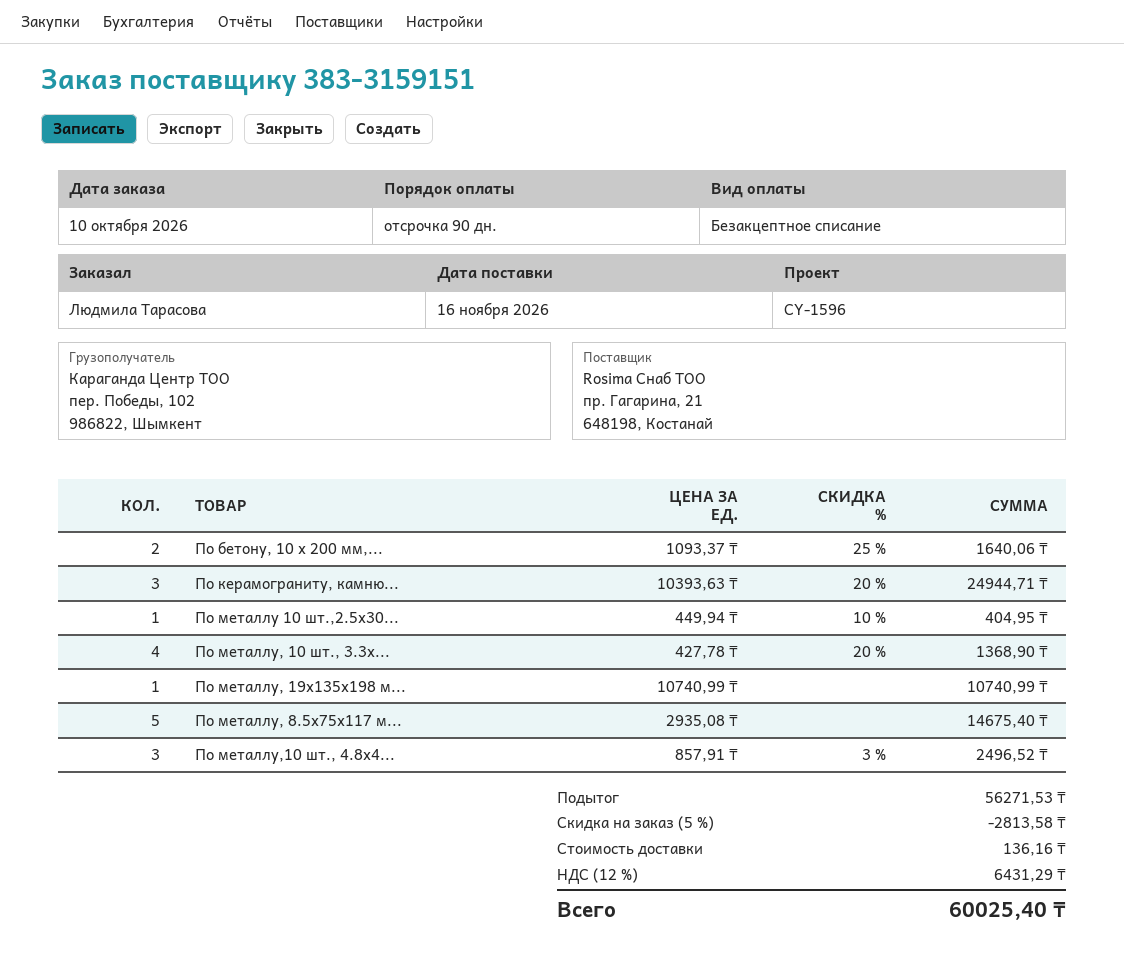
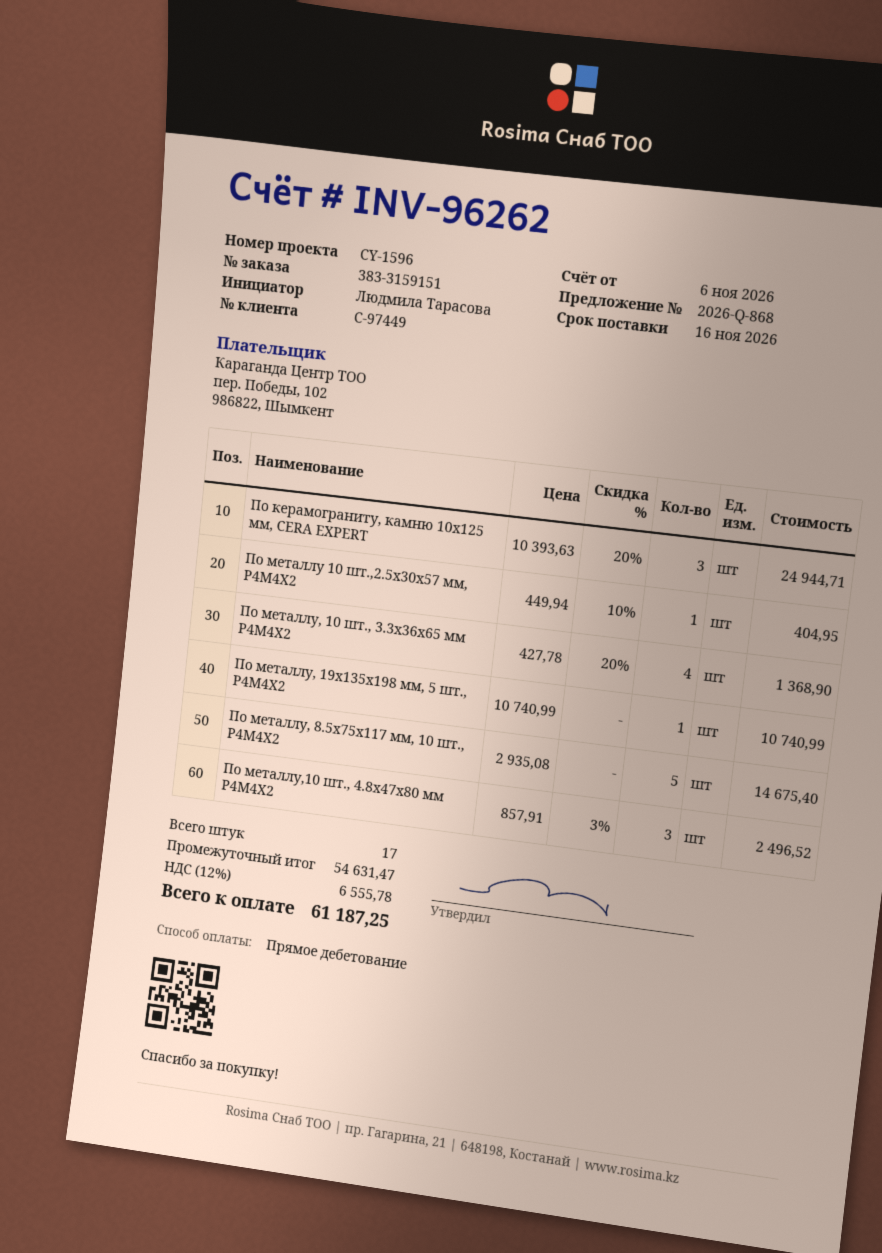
По бетону, 10 х 200 мм,...: 2 x 1093.37 - 25% = 1640.06 -> none
subtotal: 56271.53 -> 54631.47
discount: 5% = 2813.58 -> none
shipping: 136.16 -> none
tax: 12% = 6431.29 -> 12% = 6555.78
total: 60025.40 -> 61187.25

